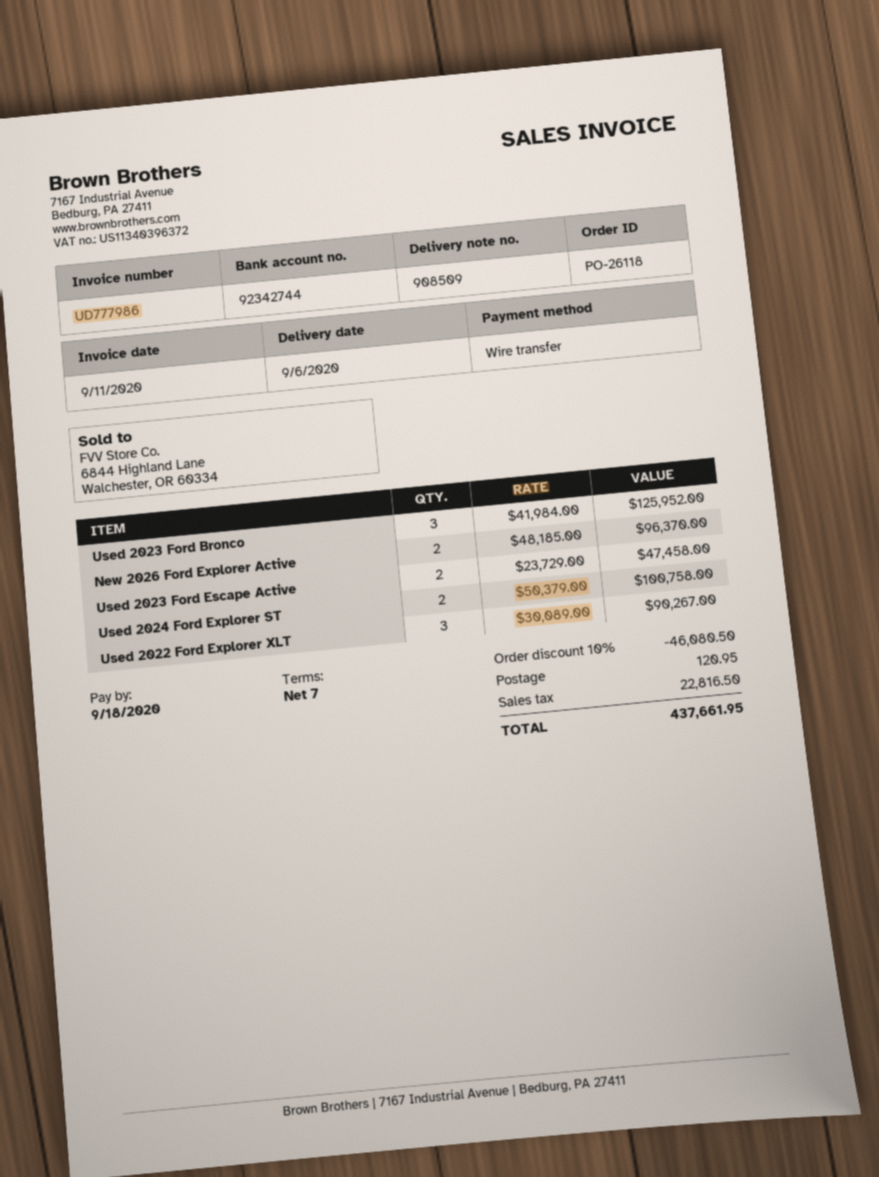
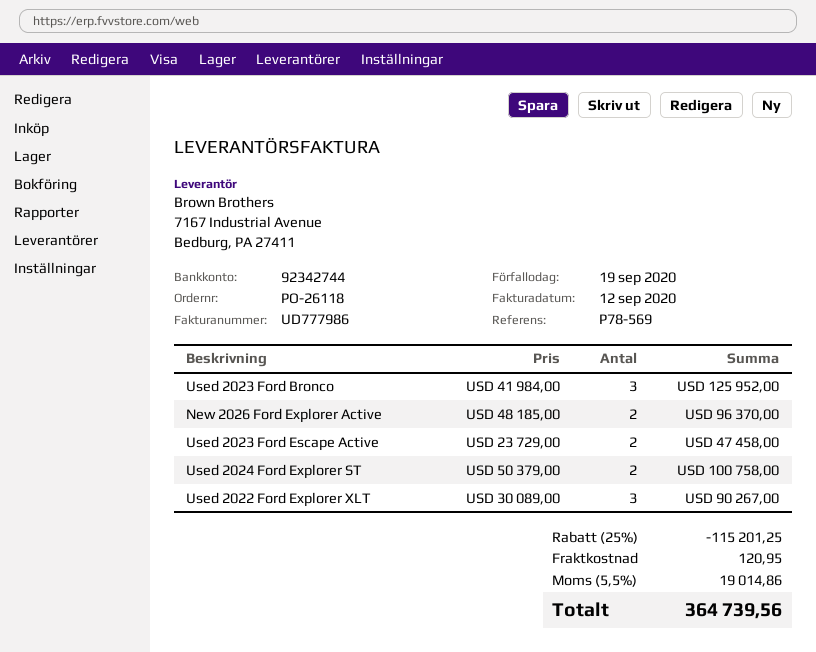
invoice date: 2020-09-11 -> 2020-09-12
due date: 2020-09-18 -> 2020-09-19
discount: 10% = 46080.50 -> 25% = 115201.25
tax: 22816.50 -> 19014.86
total: 437661.95 -> 364739.56

